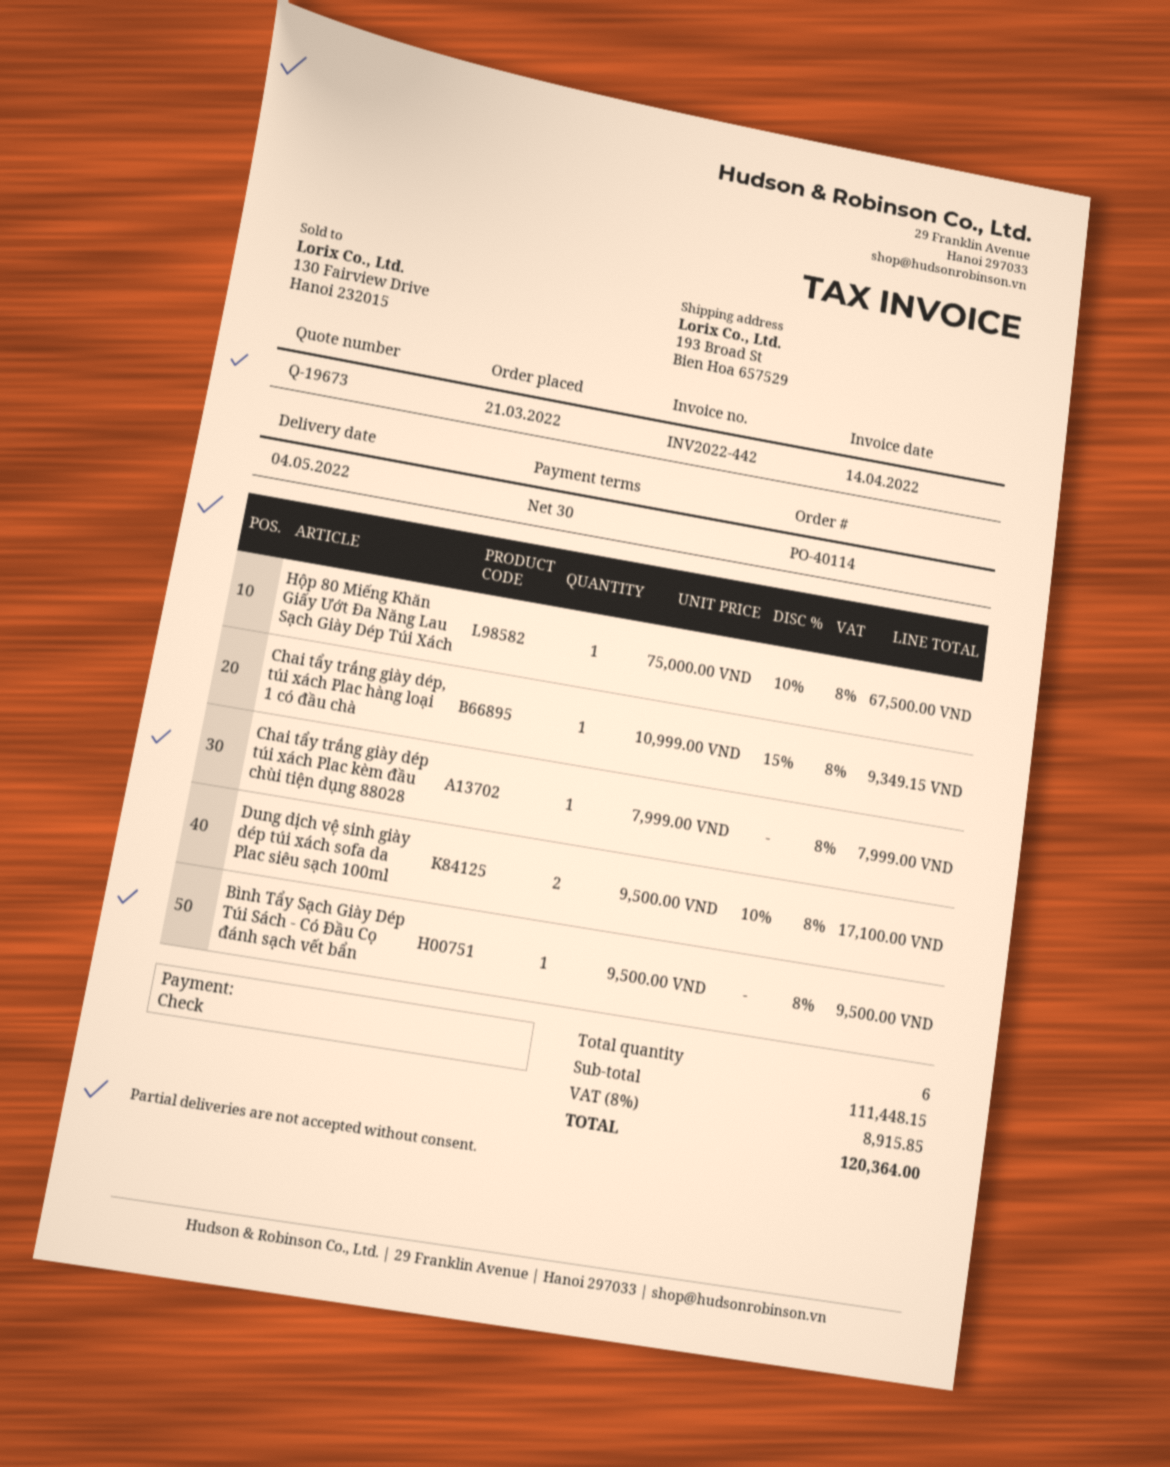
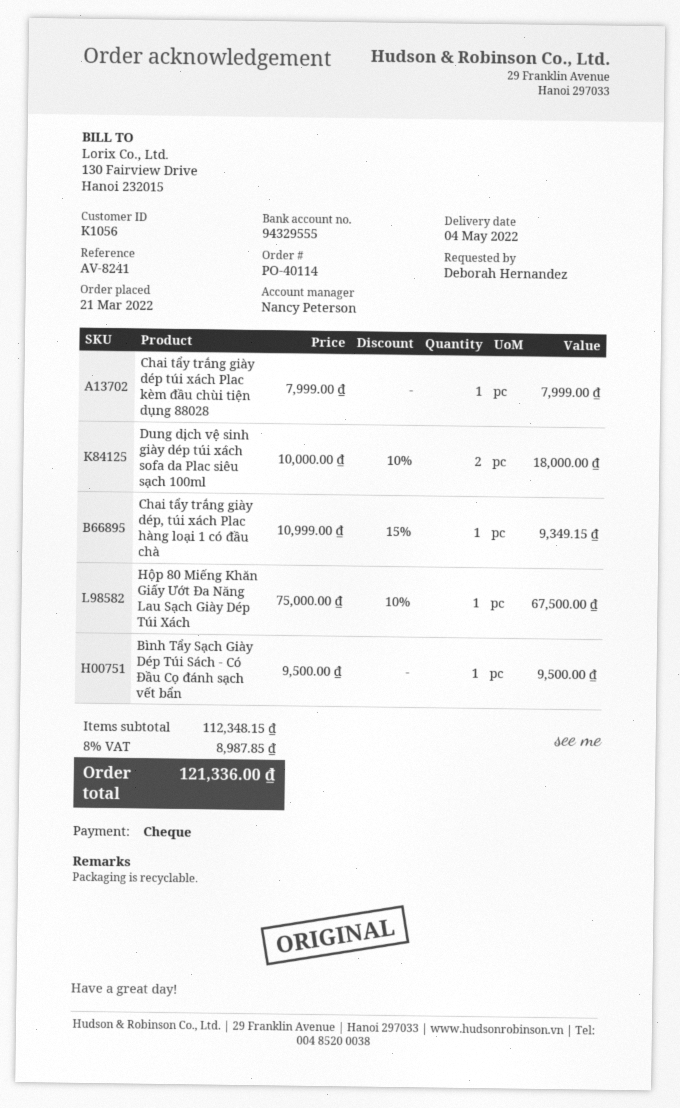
Dung dịch vệ sinh giày dép túi xách sofa da Plac siêu sạch 100ml: 2 x 9500.00 - 10% = 17100.00 -> 2 x 10000.00 - 10% = 18000.00
subtotal: 111448.15 -> 112348.15
tax: 8% = 8915.85 -> 8% = 8987.85
total: 120364.00 -> 121336.00

